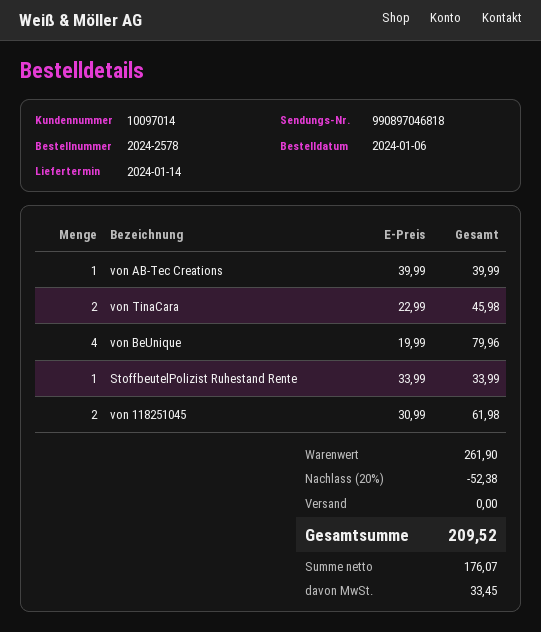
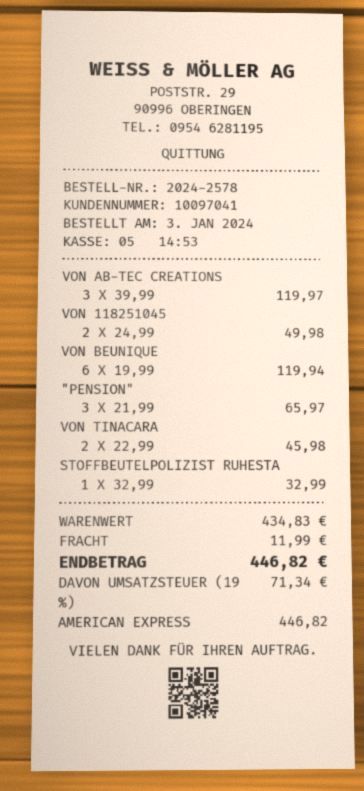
order date: 2024-01-06 -> 2024-01-03
customer number: 10097014 -> 10097041
von AB-Tec Creations: 1 x 39.99 = 39.99 -> 3 x 39.99 = 119.97
von BeUnique: 4 x 19.99 = 79.96 -> 6 x 19.99 = 119.94
StoffbeutelPolizist Ruhestand Rente: 1 x 33.99 = 33.99 -> 1 x 32.99 = 32.99
von 118251045: 2 x 30.99 = 61.98 -> 2 x 24.99 = 49.98
"PENSION": none -> 3 x 21.99 = 65.97
subtotal: 261.90 -> 434.83
discount: 20% = 52.38 -> none
shipping: 0.00 -> 11.99
tax: 33.45 -> 71.34
total: 209.52 -> 446.82

